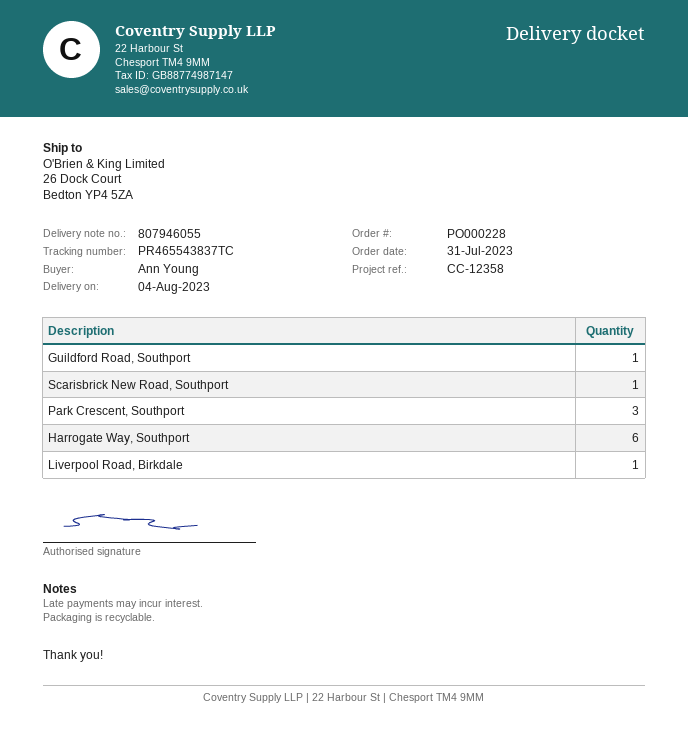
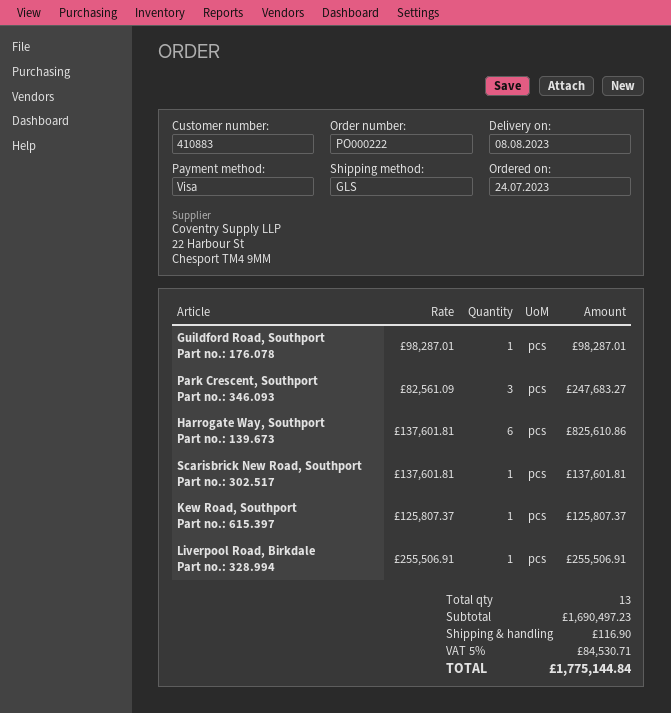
order number: PO000228 -> PO000222
order date: 2023-07-31 -> 2023-07-24
delivery date: 2023-08-04 -> 2023-08-08
Kew Road, Southport: none -> 1

